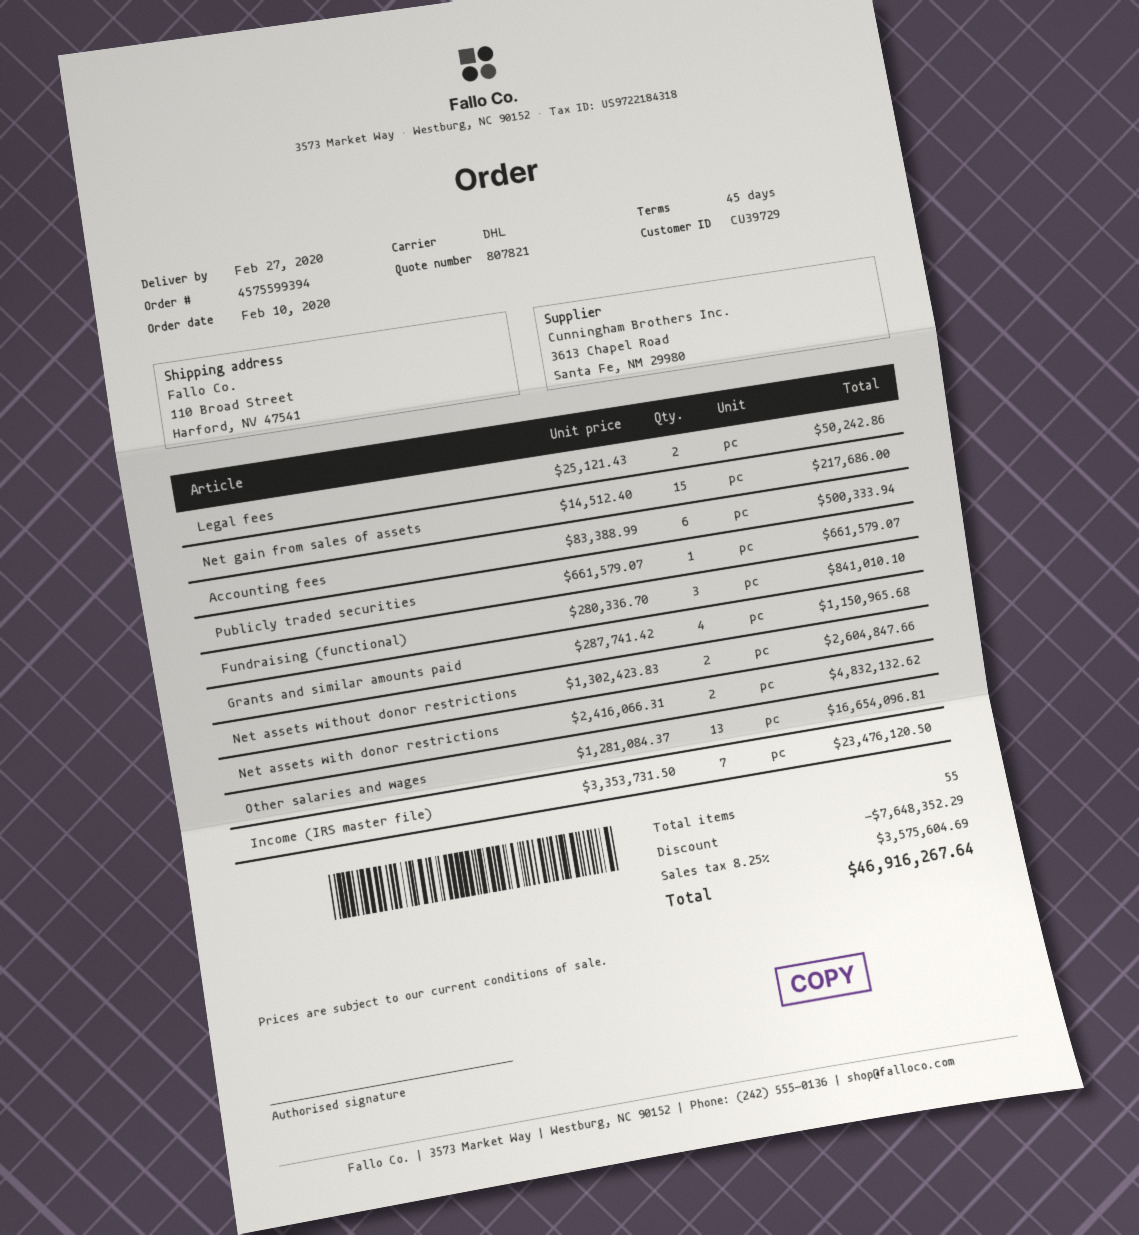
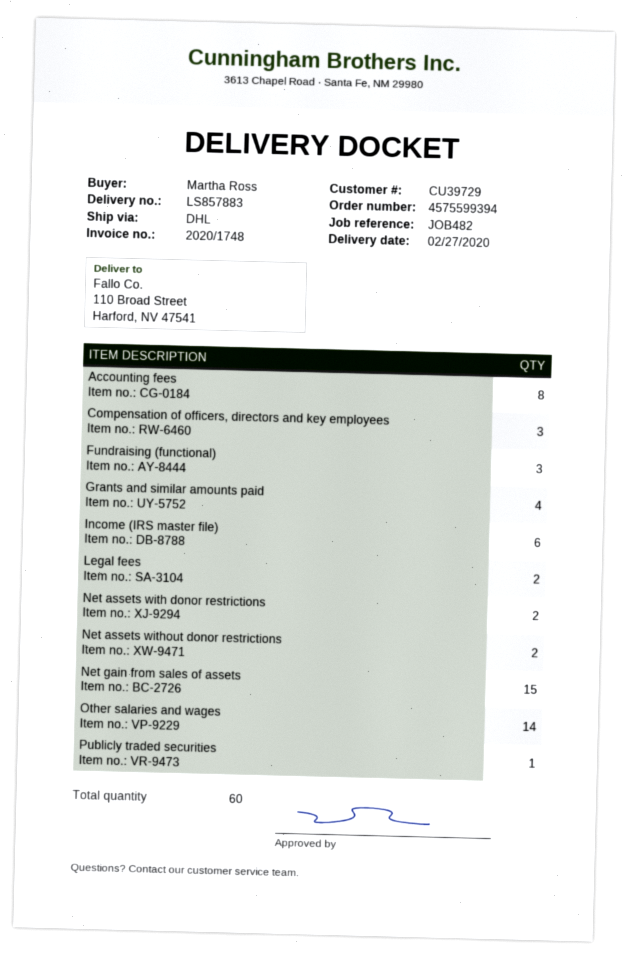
Accounting fees: 6 -> 8
Other salaries and wages: 13 -> 14
Income (IRS master file): 7 -> 6
Compensation of officers, directors and key employees: none -> 3
total quantity: 55 -> 60

